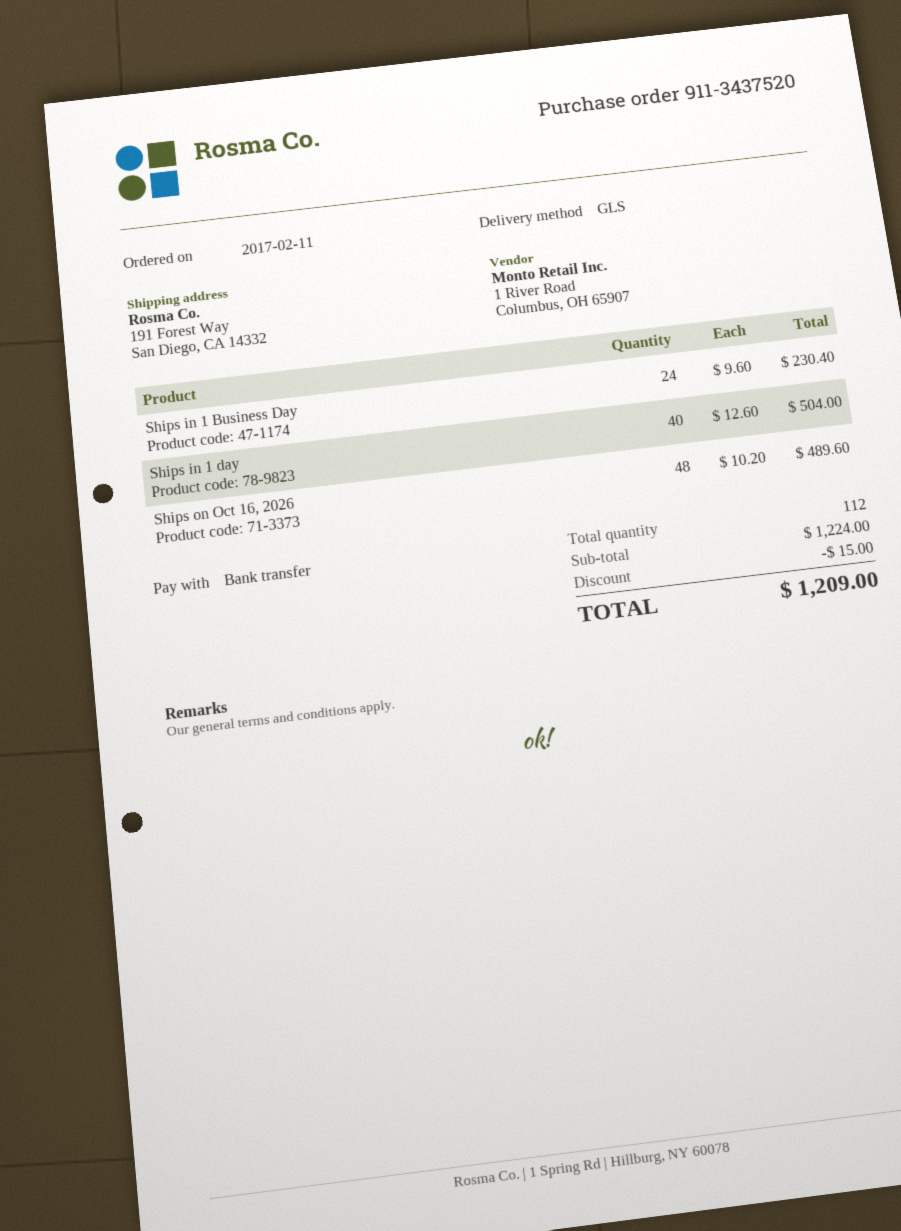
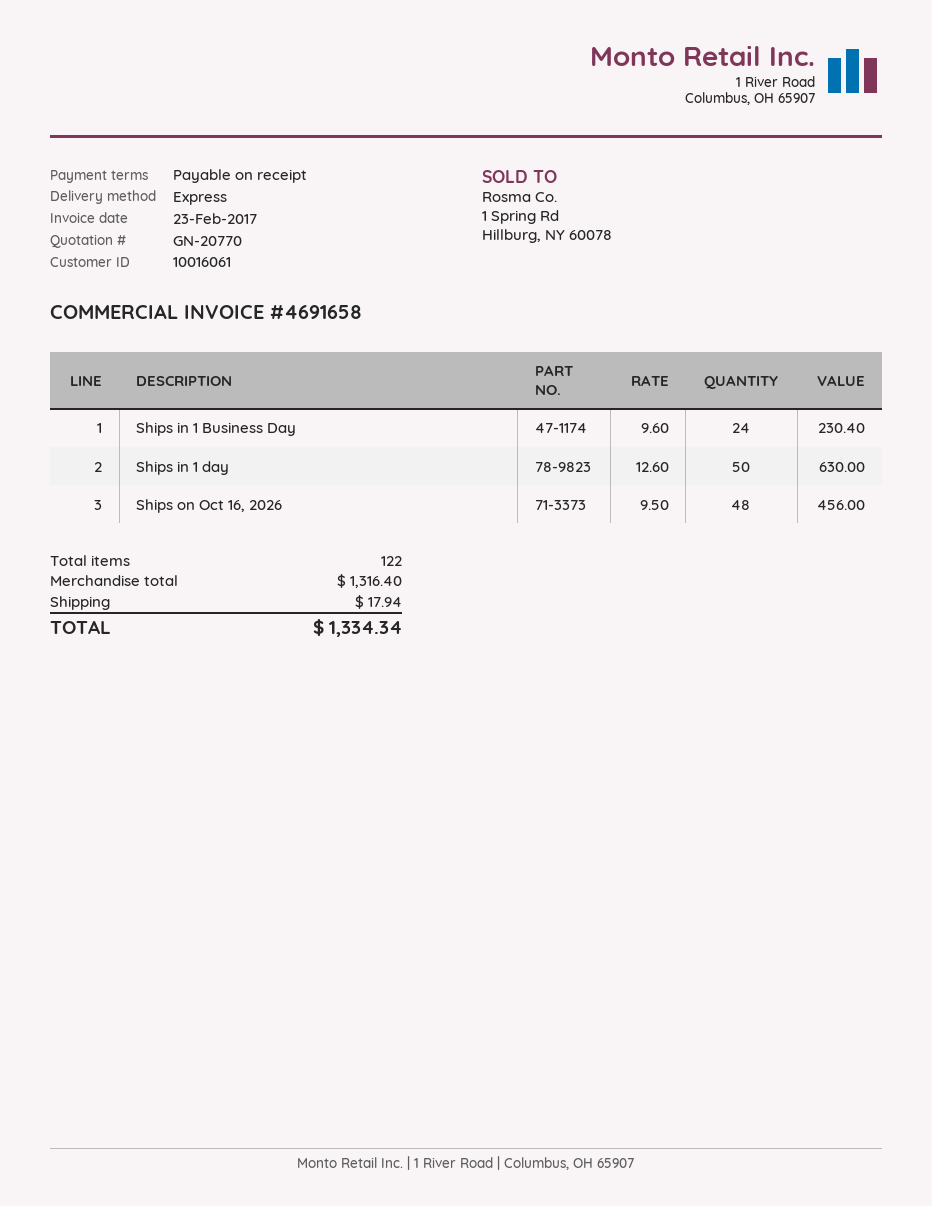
shipping method: GLS -> express
Ships in 1 day: 40 x 12.60 = 504.00 -> 50 x 12.60 = 630.00
Ships on Oct 16, 2026: 48 x 10.20 = 489.60 -> 48 x 9.50 = 456.00
total quantity: 112 -> 122
subtotal: 1224.00 -> 1316.40
discount: 15.00 -> none
shipping: none -> 17.94
total: 1209.00 -> 1334.34

